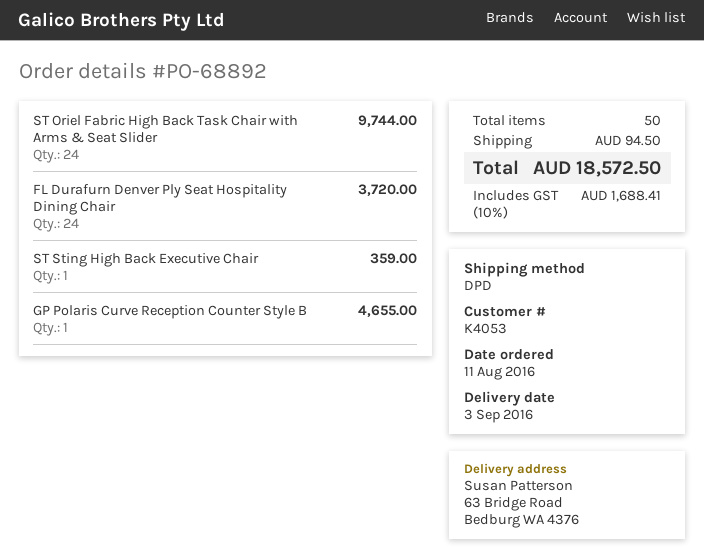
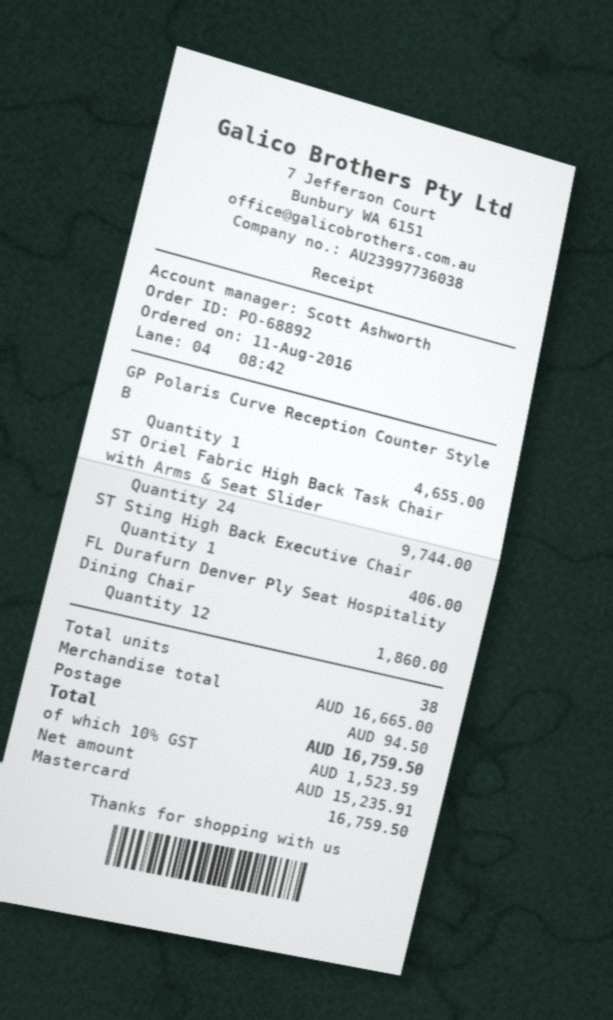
FL Durafurn Denver Ply Seat Hospitality Dining Chair: 24 for 3720.00 -> 12 for 1860.00
ST Sting High Back Executive Chair: 1 for 359.00 -> 1 for 406.00
total quantity: 50 -> 38
tax: 10% = 1688.41 -> 10% = 1523.59
total: 18572.50 -> 16759.50

